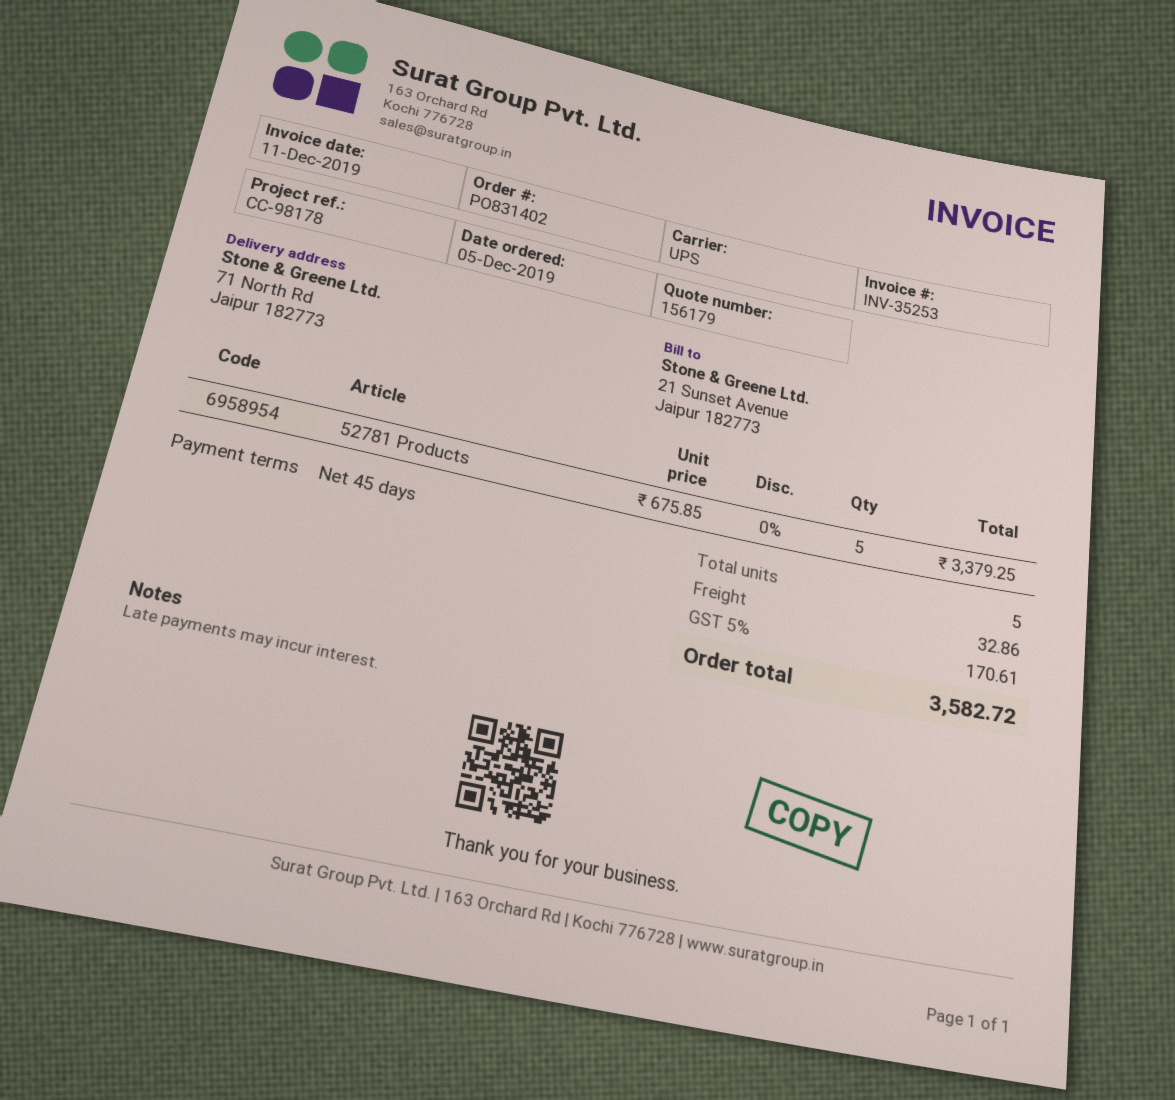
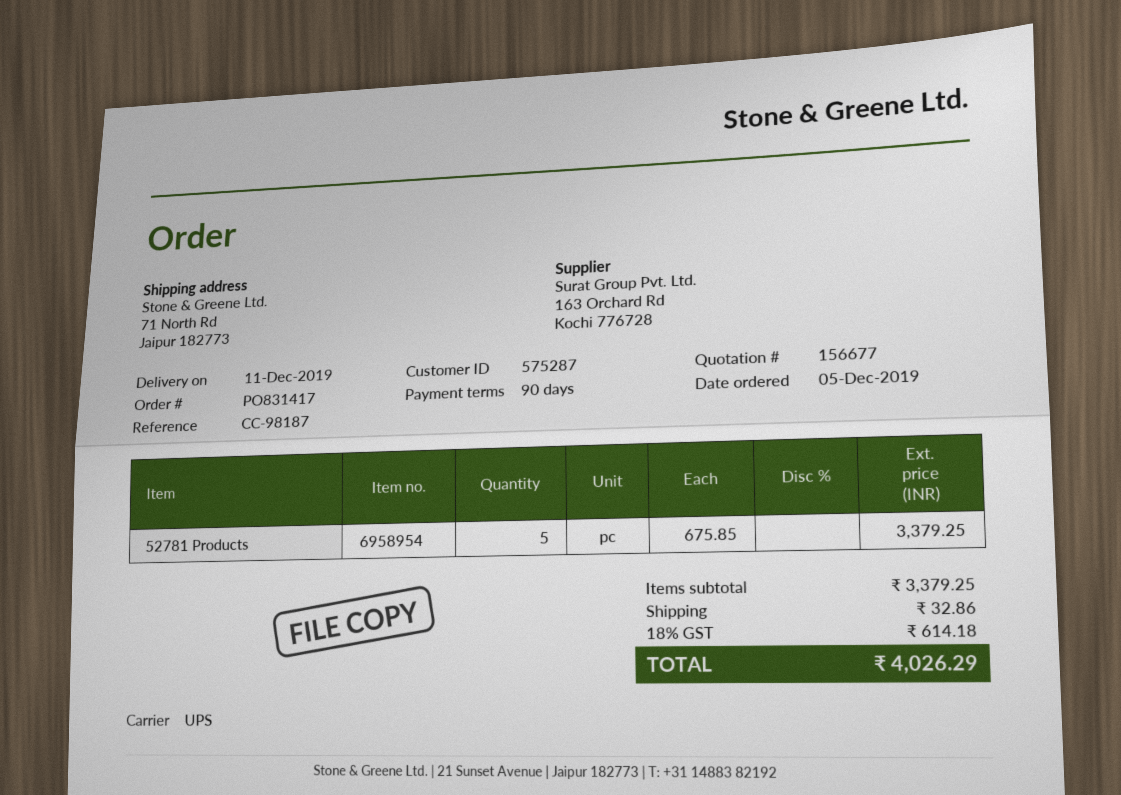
quote number: 156179 -> 156677
order number: PO831402 -> PO831417
payment terms: 45 days -> 90 days
reference: CC-98178 -> CC-98187
tax: 5% = 170.61 -> 18% = 614.18
total: 3582.72 -> 4026.29

